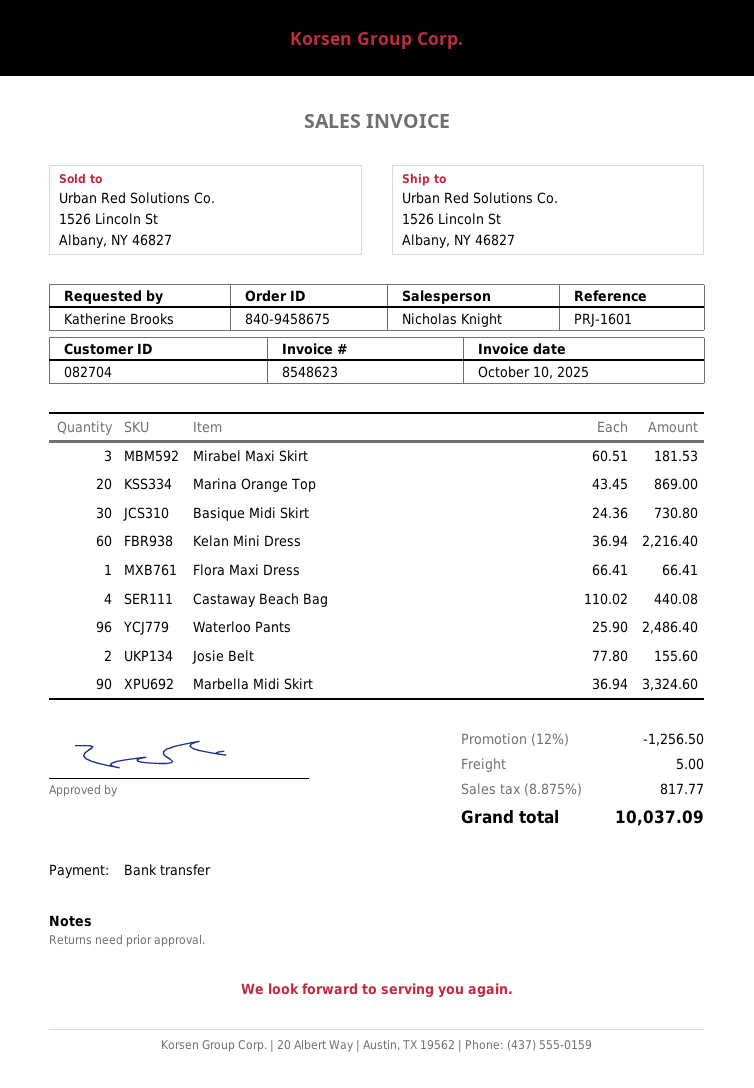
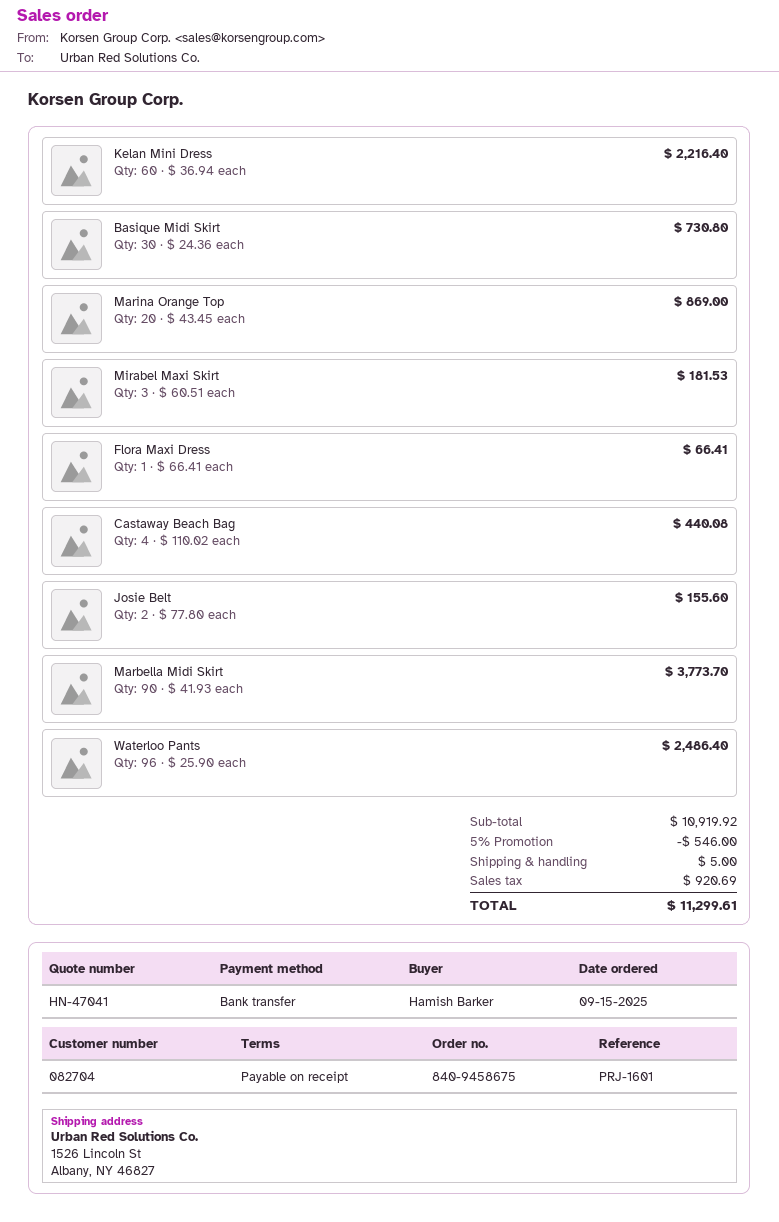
ordered by: Katherine Brooks -> Hamish Barker
Marbella Midi Skirt: 90 x 36.94 = 3324.60 -> 90 x 41.93 = 3773.70
discount: 12% = 1256.50 -> 5% = 546.00
tax: 817.77 -> 920.69
total: 10037.09 -> 11299.61

